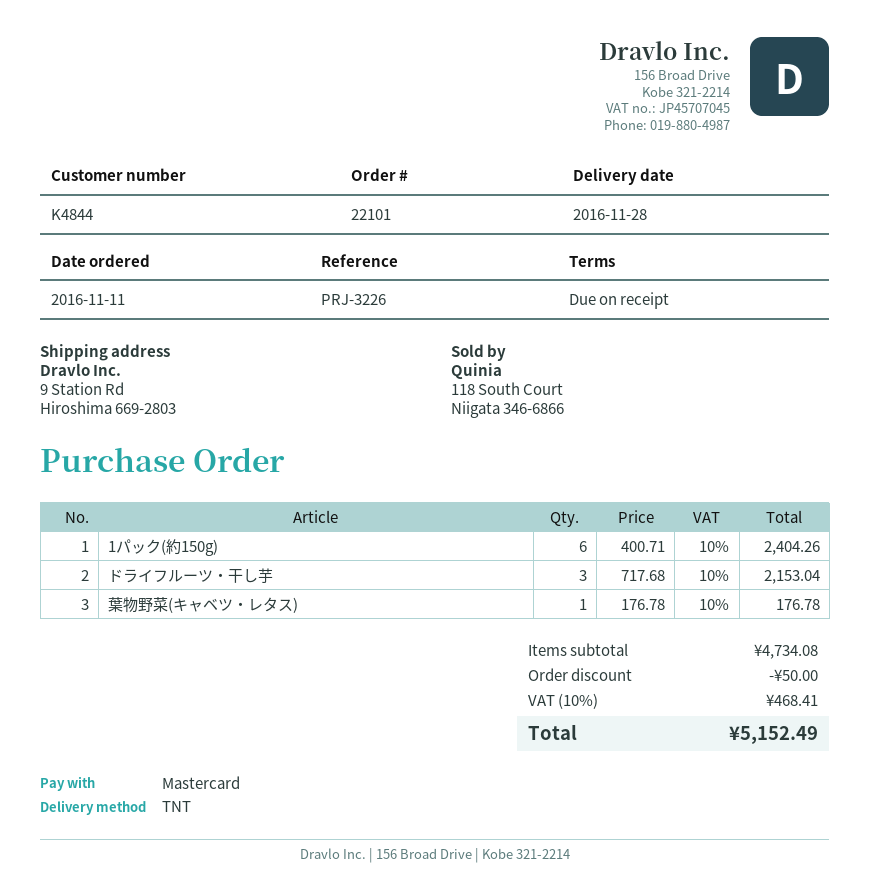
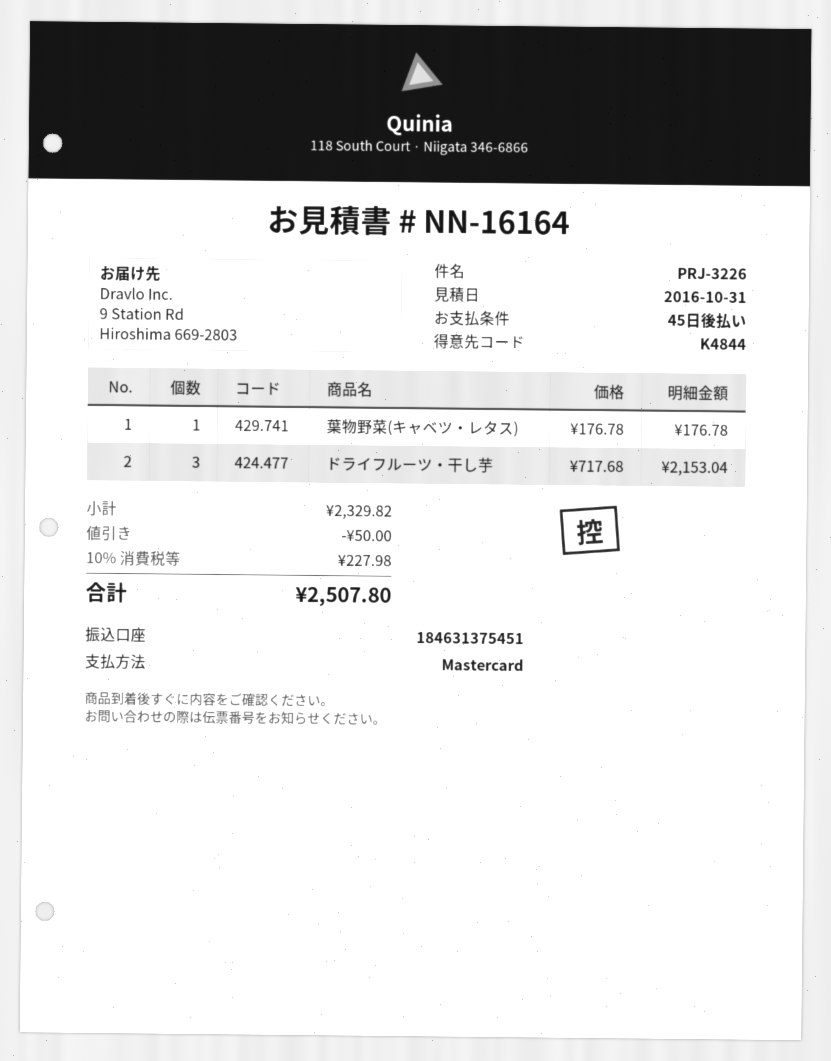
payment terms: on receipt -> 45 days
1パック(約150g): 6 x 400.71 = 2404.26 -> none
subtotal: 4734.08 -> 2329.82
tax: 10% = 468.41 -> 10% = 227.98
total: 5152.49 -> 2507.80

